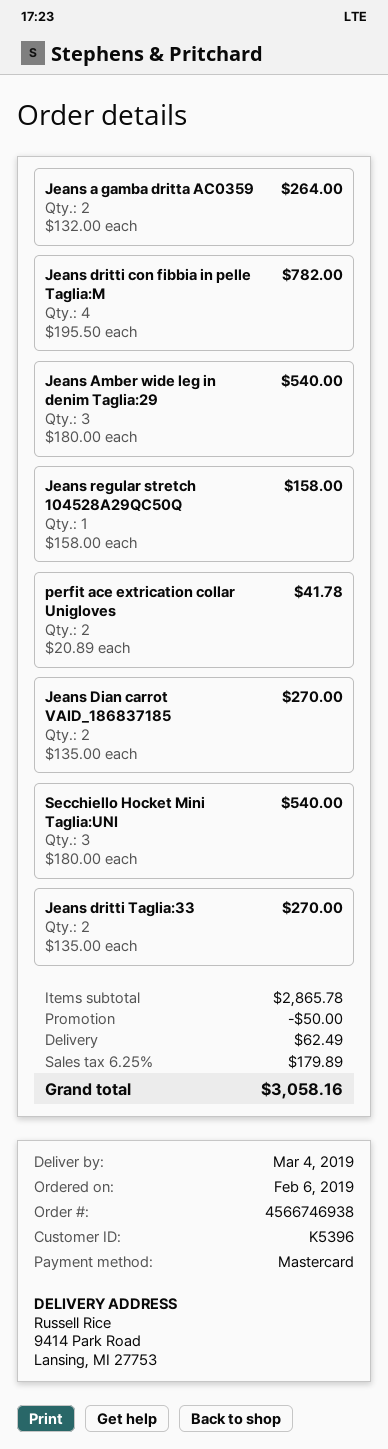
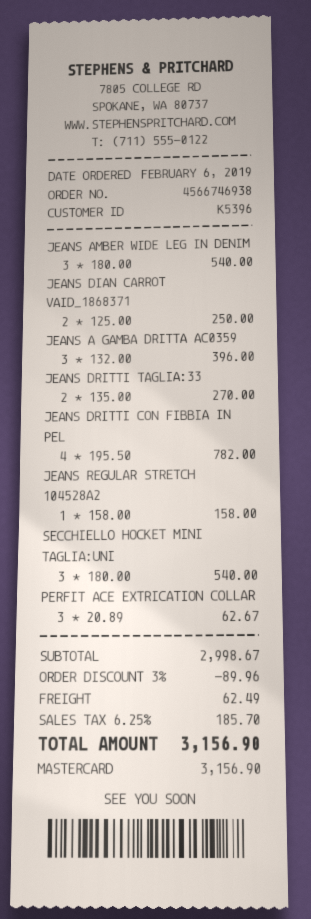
Jeans a gamba dritta AC0359: 2 x 132.00 = 264.00 -> 3 x 132.00 = 396.00
perfit ace extrication collar Unigloves: 2 x 20.89 = 41.78 -> 3 x 20.89 = 62.67
Jeans Dian carrot VAID_186837185: 2 x 135.00 = 270.00 -> 2 x 125.00 = 250.00
subtotal: 2865.78 -> 2998.67
discount: 50.00 -> 89.96
tax: 6.25% = 179.89 -> 6.25% = 185.70
total: 3058.16 -> 3156.90

